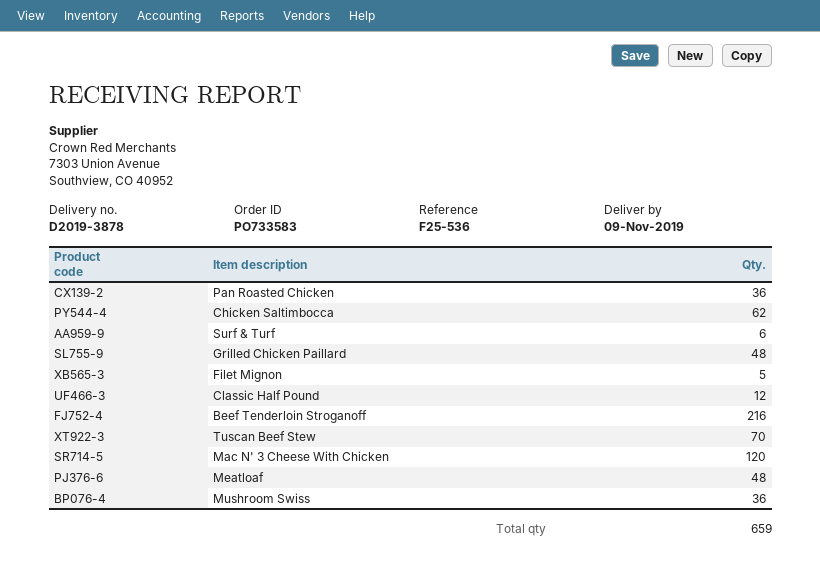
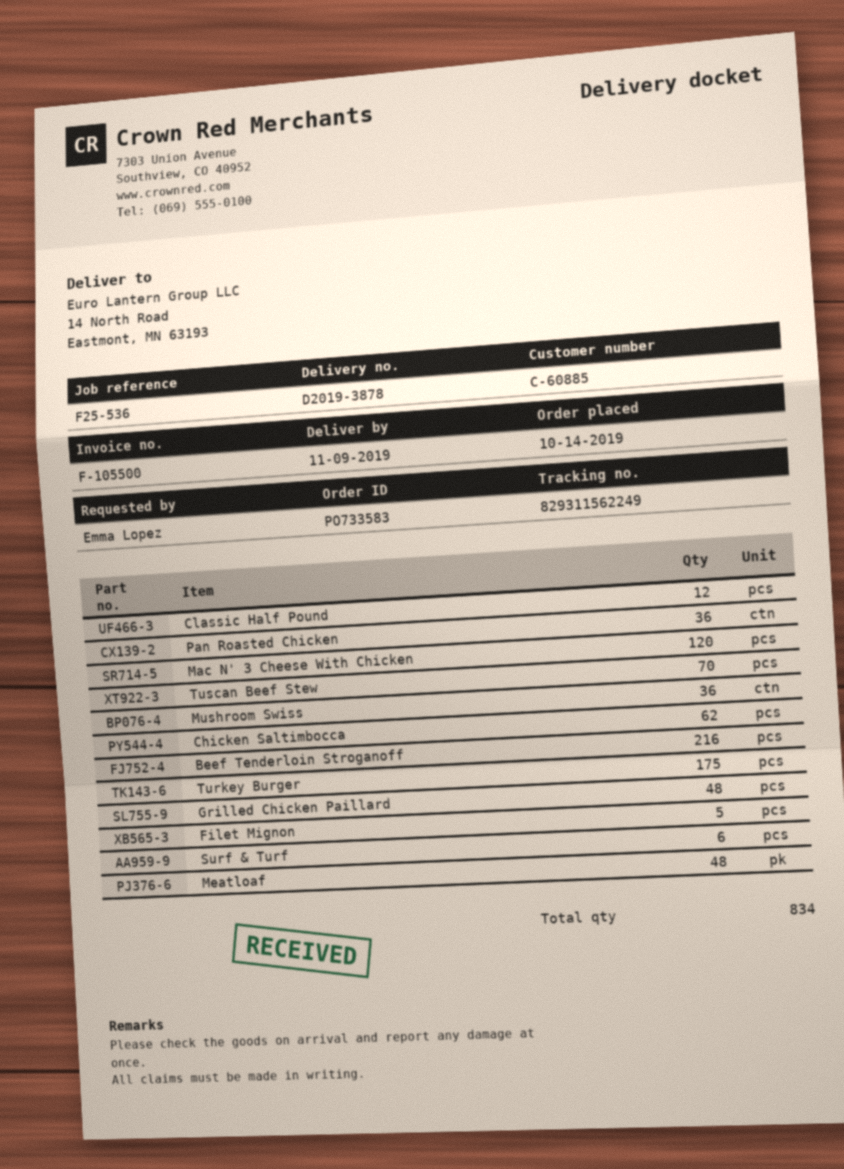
Turkey Burger: none -> 175
total quantity: 659 -> 834

